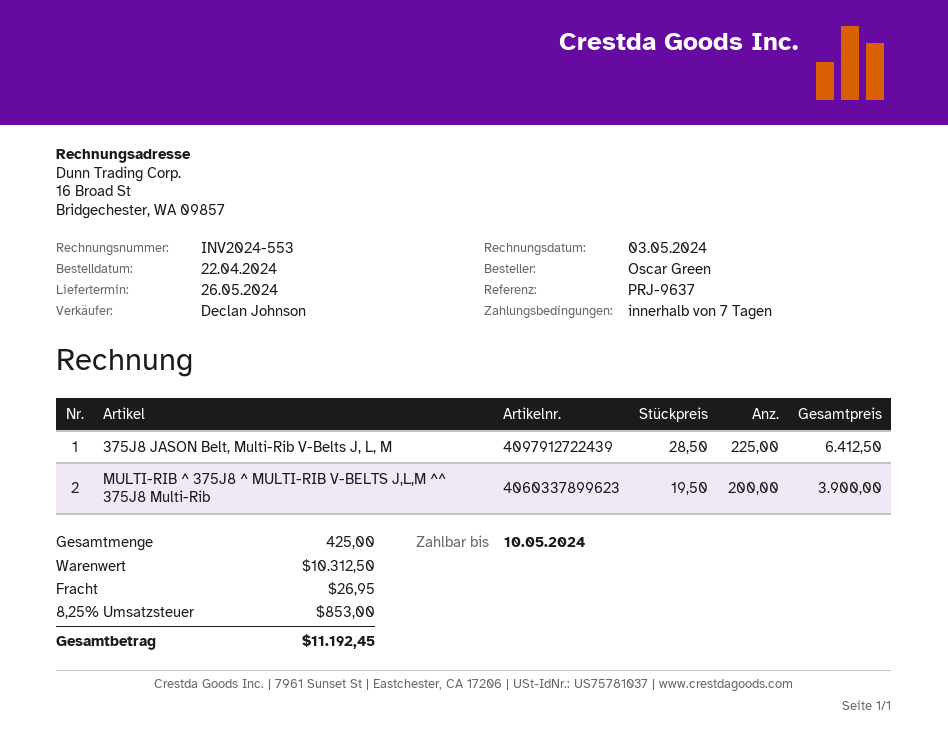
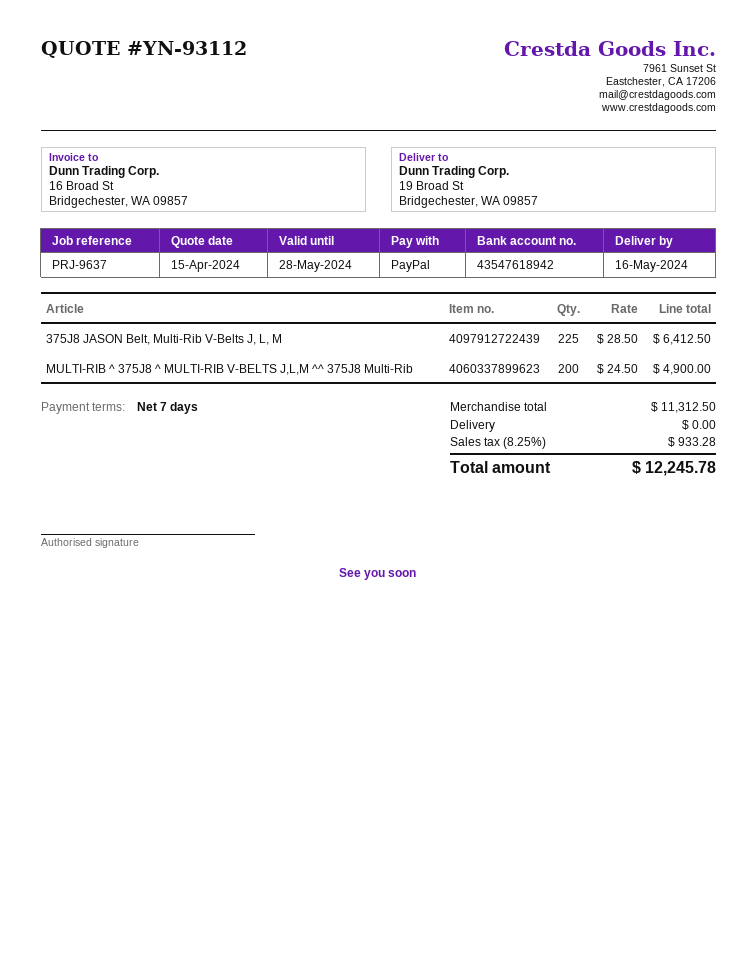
delivery date: 2024-05-26 -> 2024-05-16
MULTI-RIB ^ 375J8 ^ MULTI-RIB V-BELTS J,L,M ^^ 375J8 Multi-Rib: 200 x 19.50 = 3900.00 -> 200 x 24.50 = 4900.00
subtotal: 10312.50 -> 11312.50
shipping: 26.95 -> 0.00
tax: 8.25% = 853.00 -> 8.25% = 933.28
total: 11192.45 -> 12245.78

